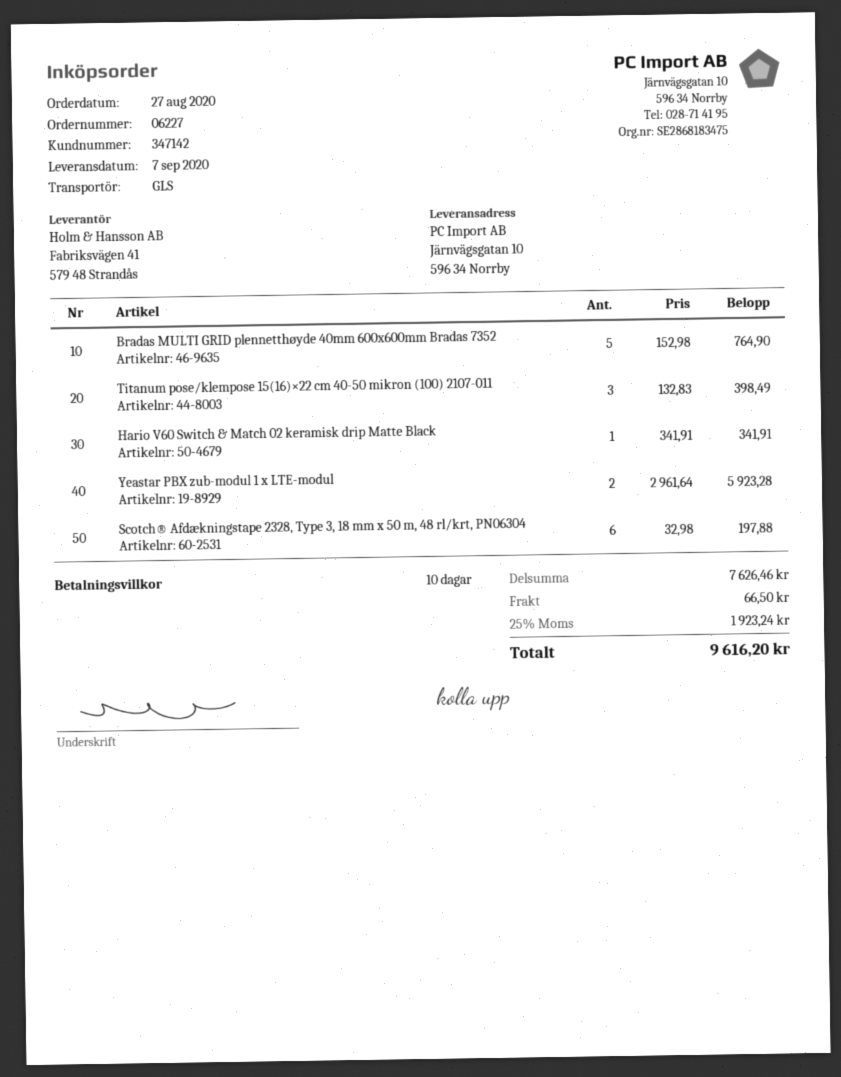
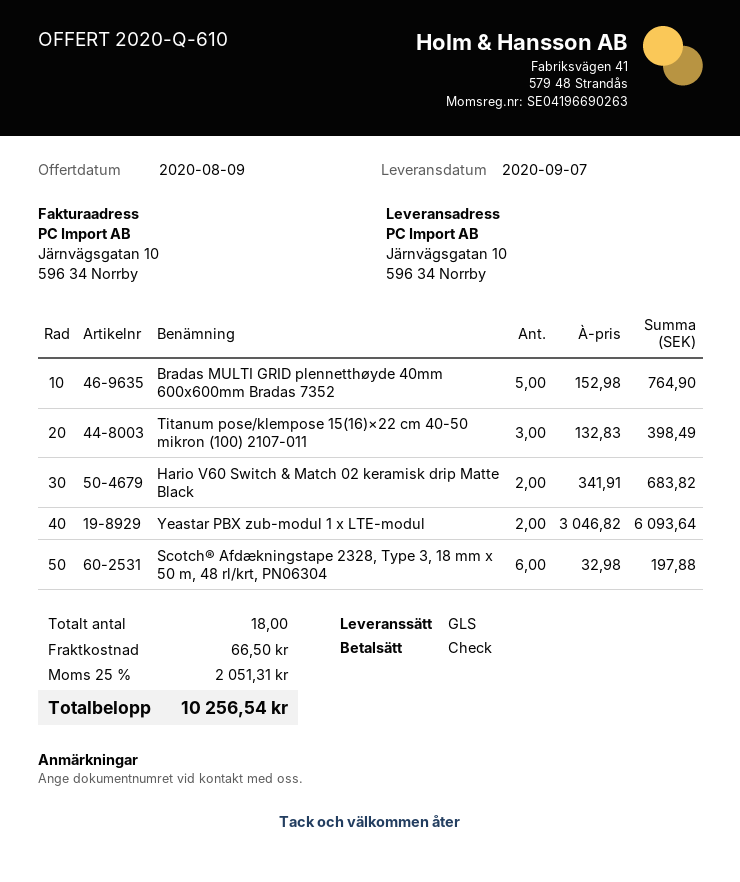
Hario V60 Switch & Match 02 keramisk drip Matte Black: 1 x 341.91 = 341.91 -> 2 x 341.91 = 683.82
Yeastar PBX zub-modul 1 x LTE-modul: 2 x 2961.64 = 5923.28 -> 2 x 3046.82 = 6093.64
tax: 25% = 1923.24 -> 25% = 2051.31
total: 9616.20 -> 10256.54

